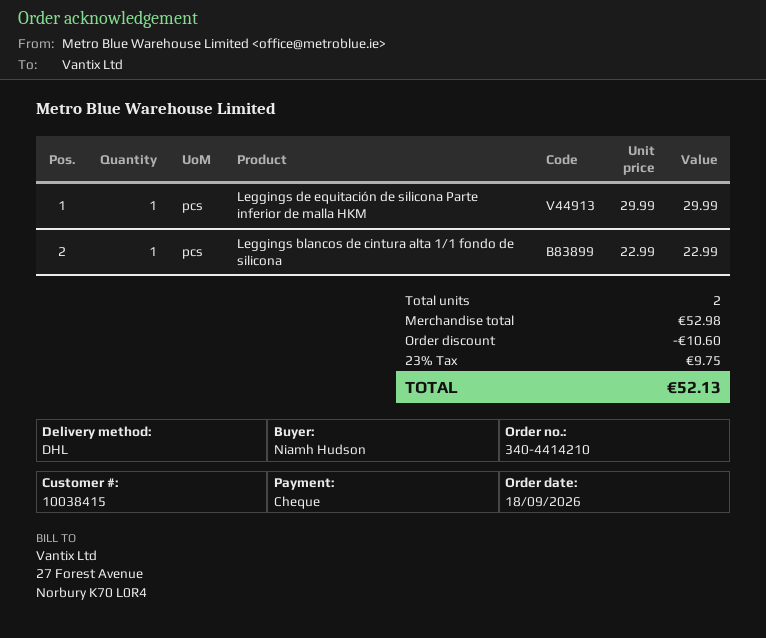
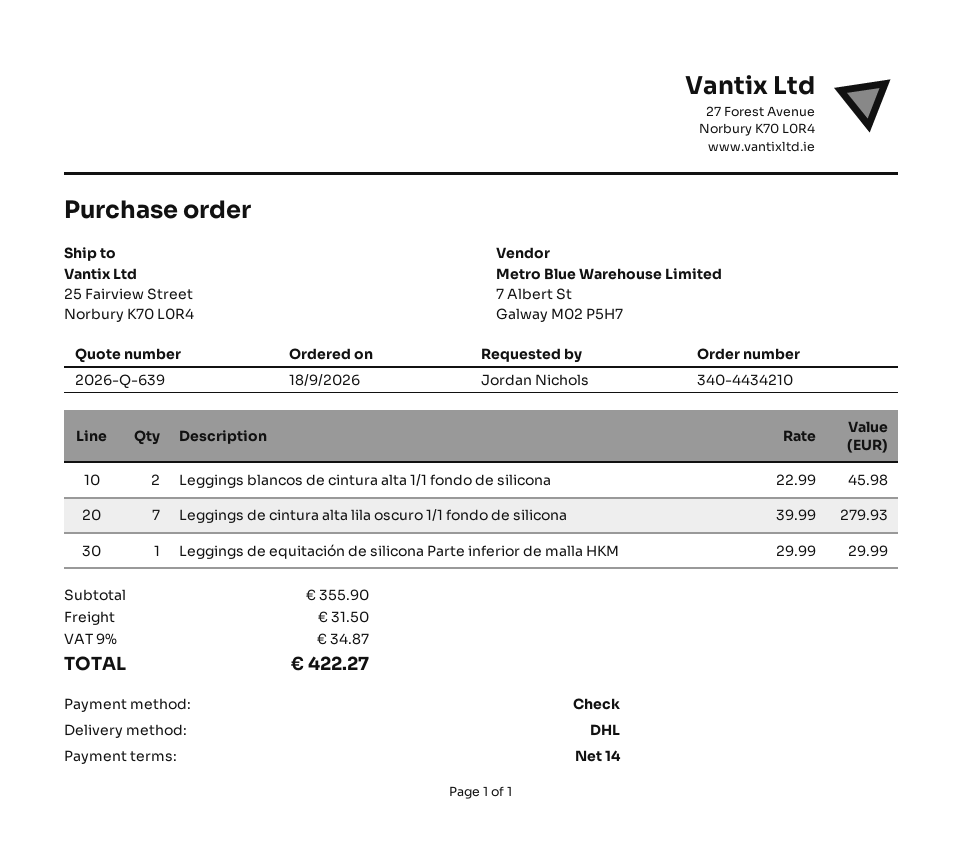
order number: 340-4414210 -> 340-4434210
ordered by: Niamh Hudson -> Jordan Nichols
Leggings blancos de cintura alta 1/1 fondo de silicona: 1 x 22.99 = 22.99 -> 2 x 22.99 = 45.98
Leggings de cintura alta lila oscuro 1/1 fondo de silicona: none -> 7 x 39.99 = 279.93
subtotal: 52.98 -> 355.90
discount: 10.60 -> none
shipping: none -> 31.50
tax: 23% = 9.75 -> 9% = 34.87
total: 52.13 -> 422.27

